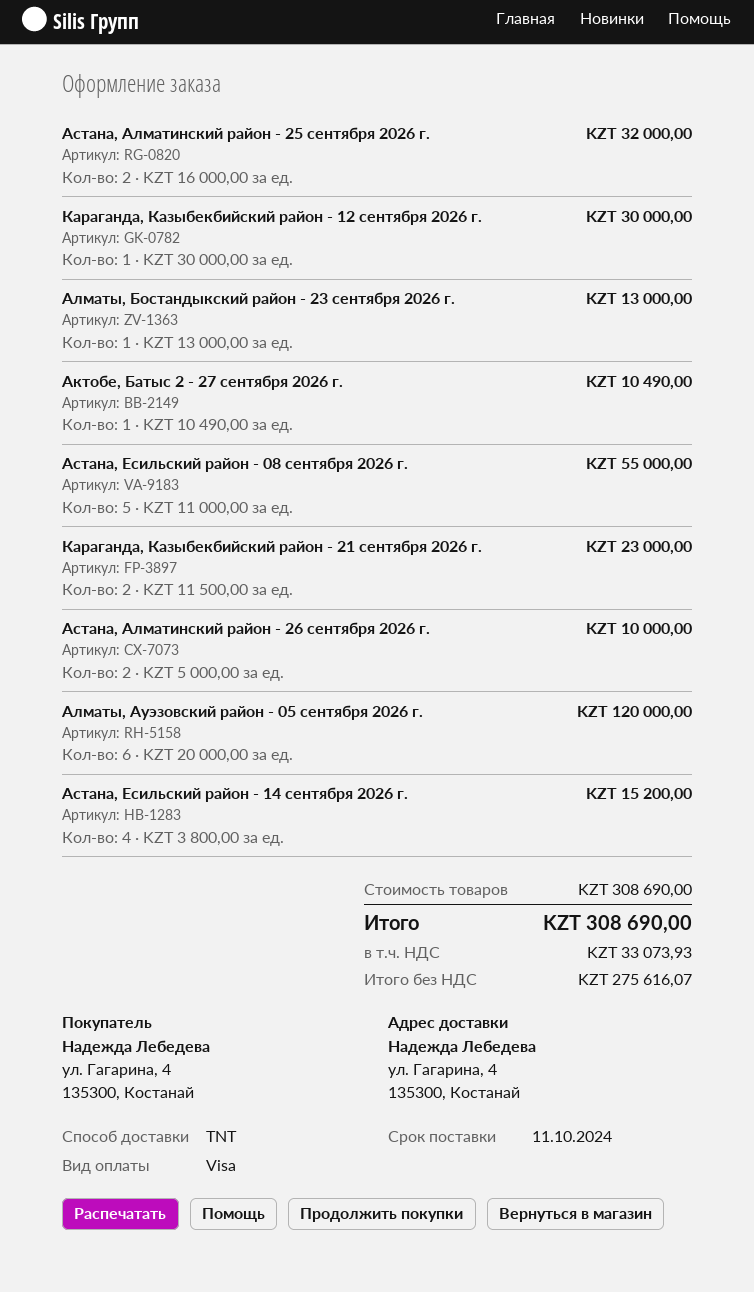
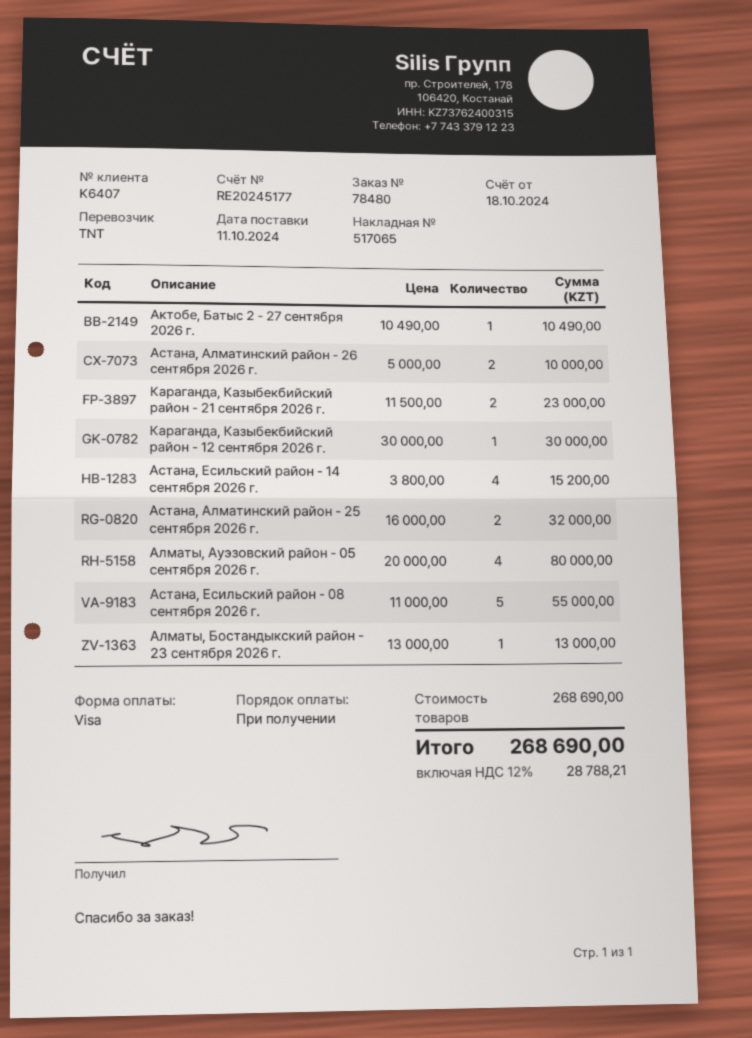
Алматы, Ауэзовский район - 05 сентября 2026 г.: 6 x 20000.00 = 120000.00 -> 4 x 20000.00 = 80000.00
subtotal: 308690.00 -> 268690.00
tax: 33073.93 -> 28788.21
total: 308690.00 -> 268690.00

